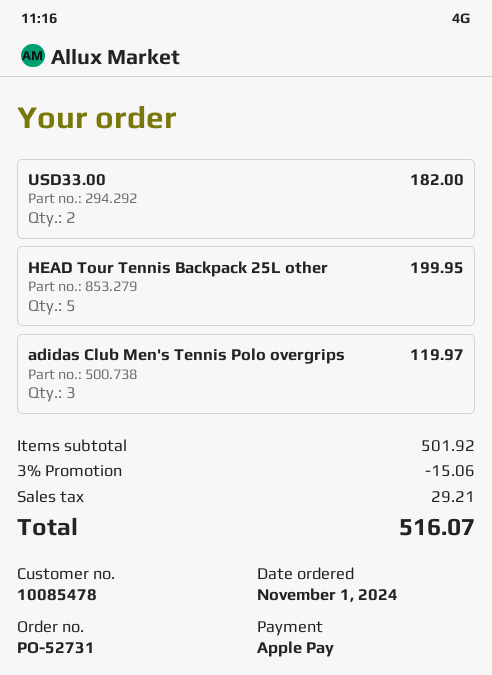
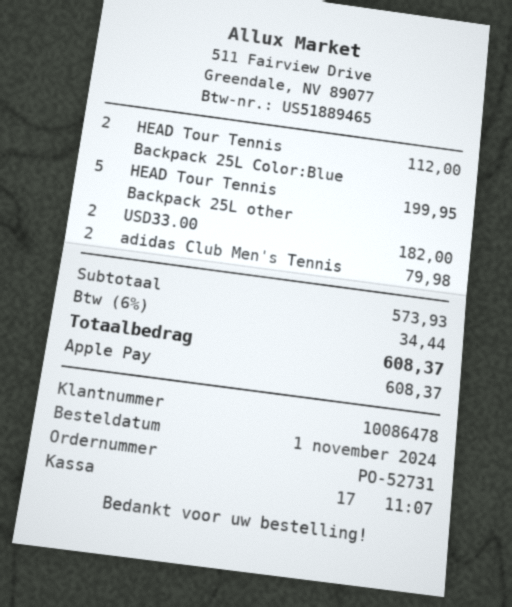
customer number: 10085478 -> 10086478
adidas Club Men's Tennis Polo overgrips: 3 for 119.97 -> 2 for 79.98
HEAD Tour Tennis Backpack 25L Color:Blue: none -> 2 for 112.00
subtotal: 501.92 -> 573.93
discount: 3% = 15.06 -> none
tax: 29.21 -> 34.44
total: 516.07 -> 608.37

